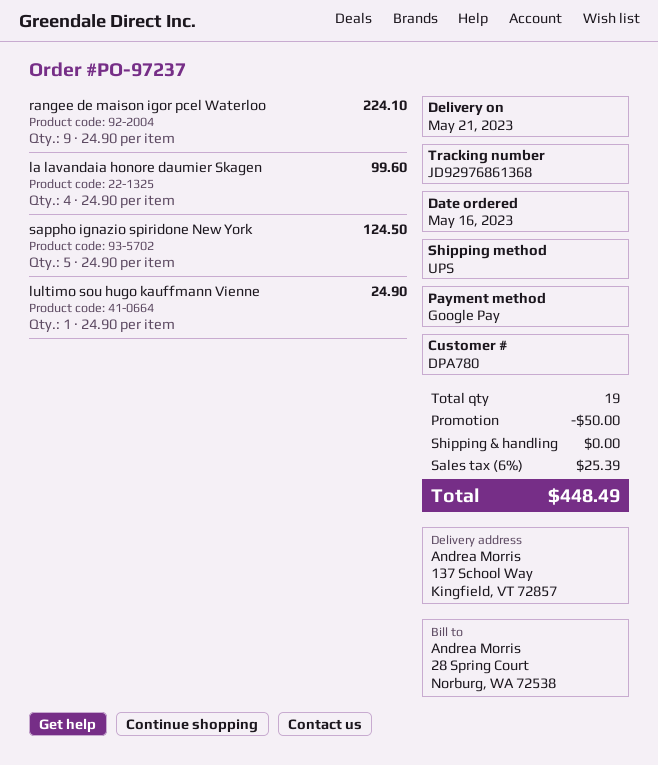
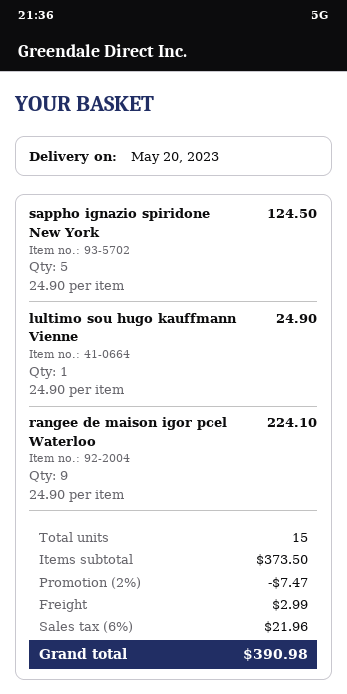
delivery date: 2023-05-21 -> 2023-05-20
la lavandaia honore daumier Skagen: 4 x 24.90 = 99.60 -> none
total quantity: 19 -> 15
discount: 50.00 -> 7.47
shipping: 0.00 -> 2.99
tax: 6% = 25.39 -> 6% = 21.96
total: 448.49 -> 390.98

